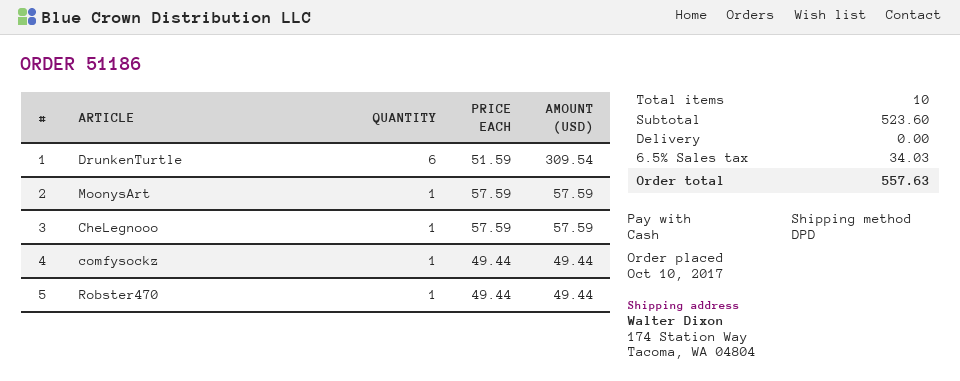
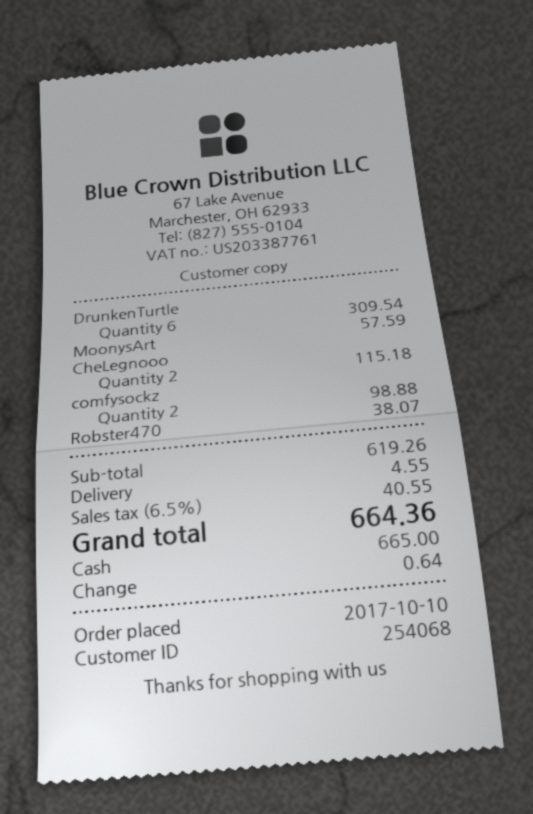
CheLegnooo: 1 for 57.59 -> 2 for 115.18
comfysockz: 1 for 49.44 -> 2 for 98.88
Robster470: 1 for 49.44 -> 1 for 38.07
subtotal: 523.60 -> 619.26
shipping: 0.00 -> 4.55
tax: 6.5% = 34.03 -> 6.5% = 40.55
total: 557.63 -> 664.36

